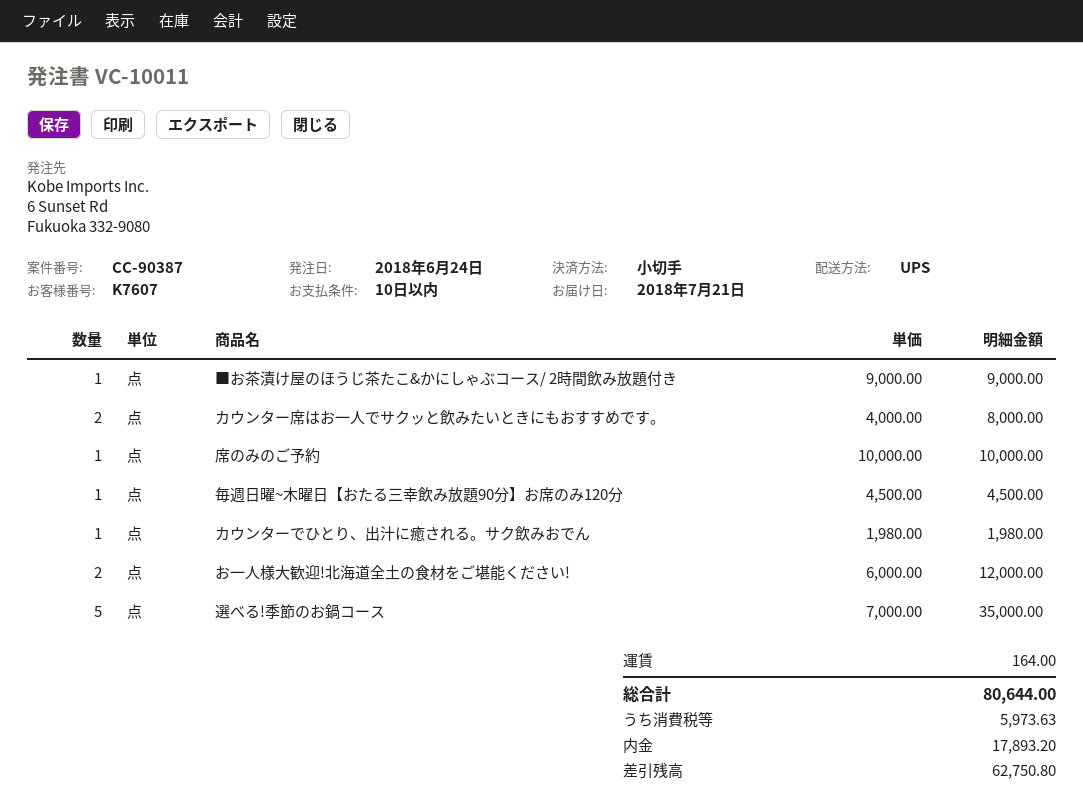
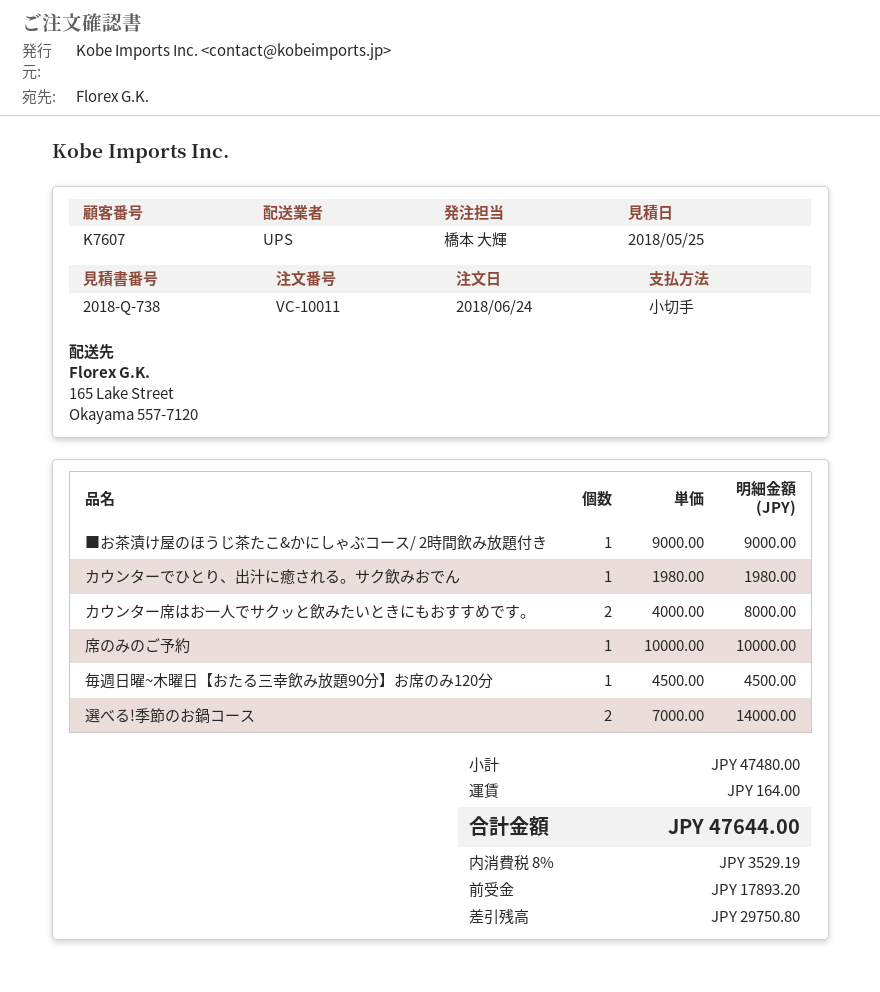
お一人様大歓迎!北海道全土の食材をご堪能ください!: 2 x 6000.00 = 12000.00 -> none
選べる!季節のお鍋コース: 5 x 7000.00 = 35000.00 -> 2 x 7000.00 = 14000.00
tax: 5973.63 -> 3529.19
total: 80644.00 -> 47644.00
balance: 62750.80 -> 29750.80

